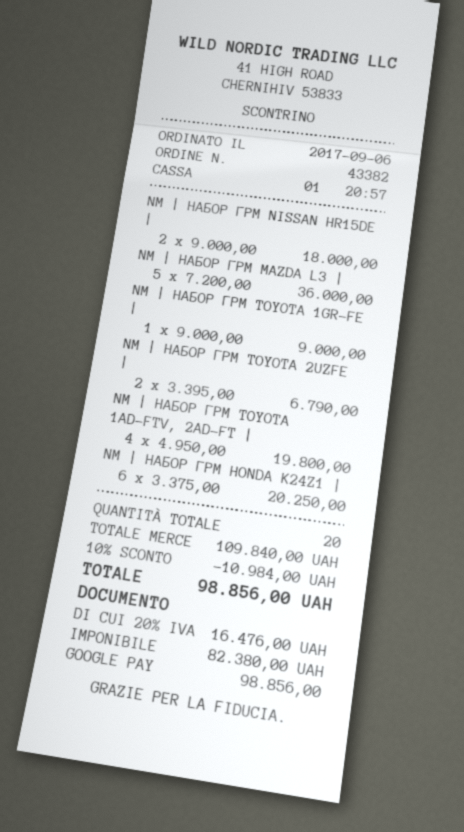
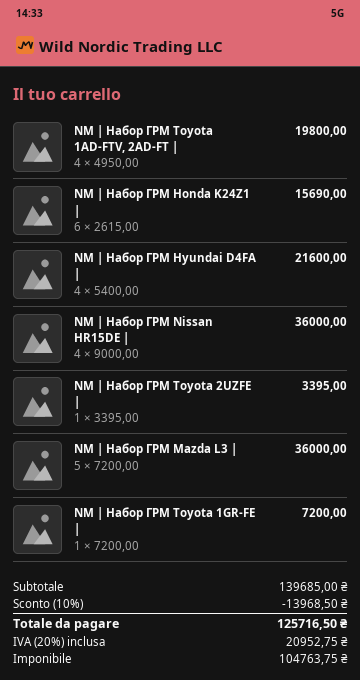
NM | НАБОР ГРМ NISSAN HR15DE |: 2 x 9000.00 = 18000.00 -> 4 x 9000.00 = 36000.00
NM | НАБОР ГРМ TOYOTA 1GR-FE |: 1 x 9000.00 = 9000.00 -> 1 x 7200.00 = 7200.00
NM | НАБОР ГРМ TOYOTA 2UZFE |: 2 x 3395.00 = 6790.00 -> 1 x 3395.00 = 3395.00
NM | НАБОР ГРМ HONDA K24Z1 |: 6 x 3375.00 = 20250.00 -> 6 x 2615.00 = 15690.00
NM | Набор ГРМ Hyundai D4FA |: none -> 4 x 5400.00 = 21600.00
subtotal: 109840.00 -> 139685.00
discount: 10% = 10984.00 -> 10% = 13968.50
net: 82380.00 -> 104763.75
tax: 20% = 16476.00 -> 20% = 20952.75
total: 98856.00 -> 125716.50

